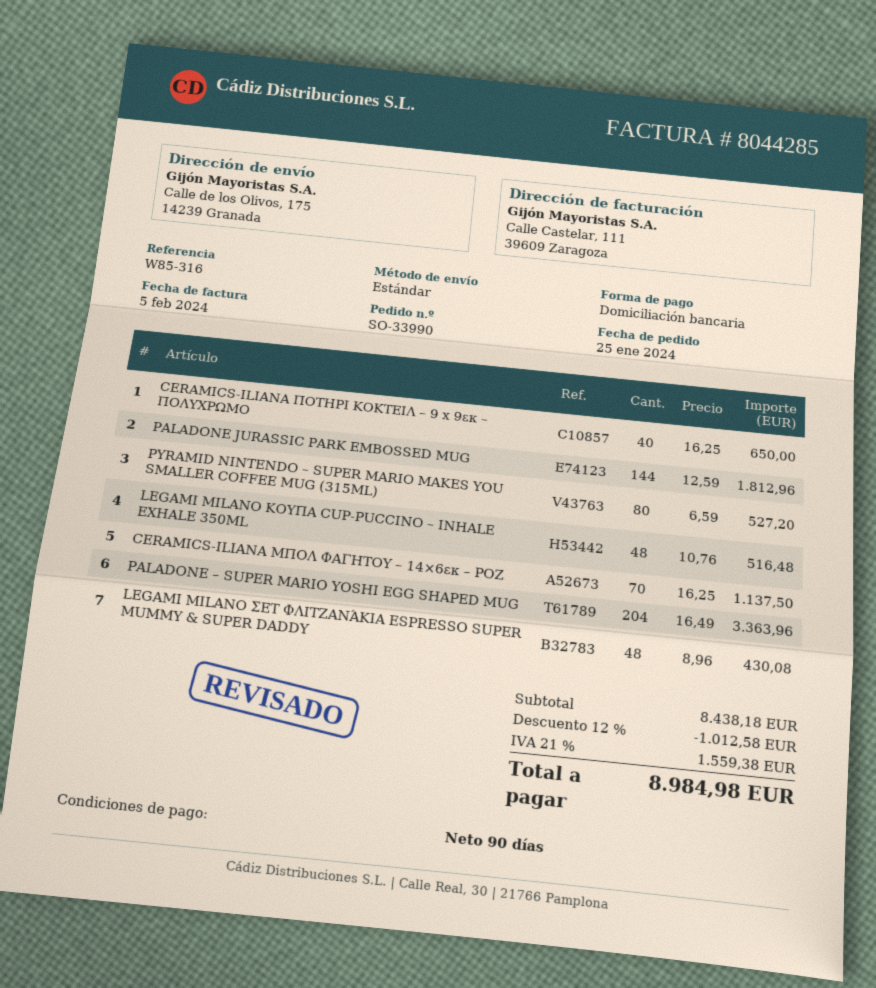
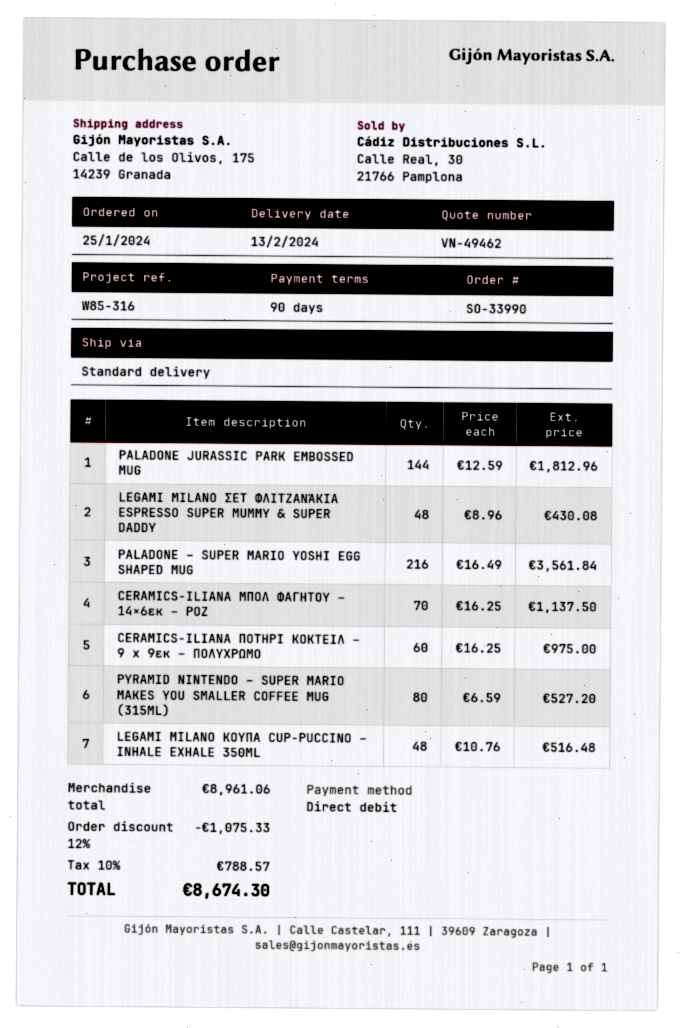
CERAMICS-ILIANA ΠΟΤΗΡΙ ΚΟΚΤΕΙΛ – 9 x 9εκ – ΠΟΛΥΧΡΩΜΟ: 40 x 16.25 = 650.00 -> 60 x 16.25 = 975.00
PALADONE – SUPER MARIO YOSHI EGG SHAPED MUG: 204 x 16.49 = 3363.96 -> 216 x 16.49 = 3561.84
subtotal: 8438.18 -> 8961.06
discount: 12% = 1012.58 -> 12% = 1075.33
tax: 21% = 1559.38 -> 10% = 788.57
total: 8984.98 -> 8674.30

